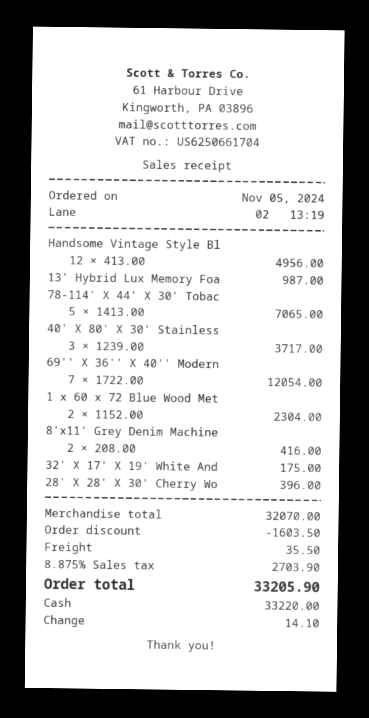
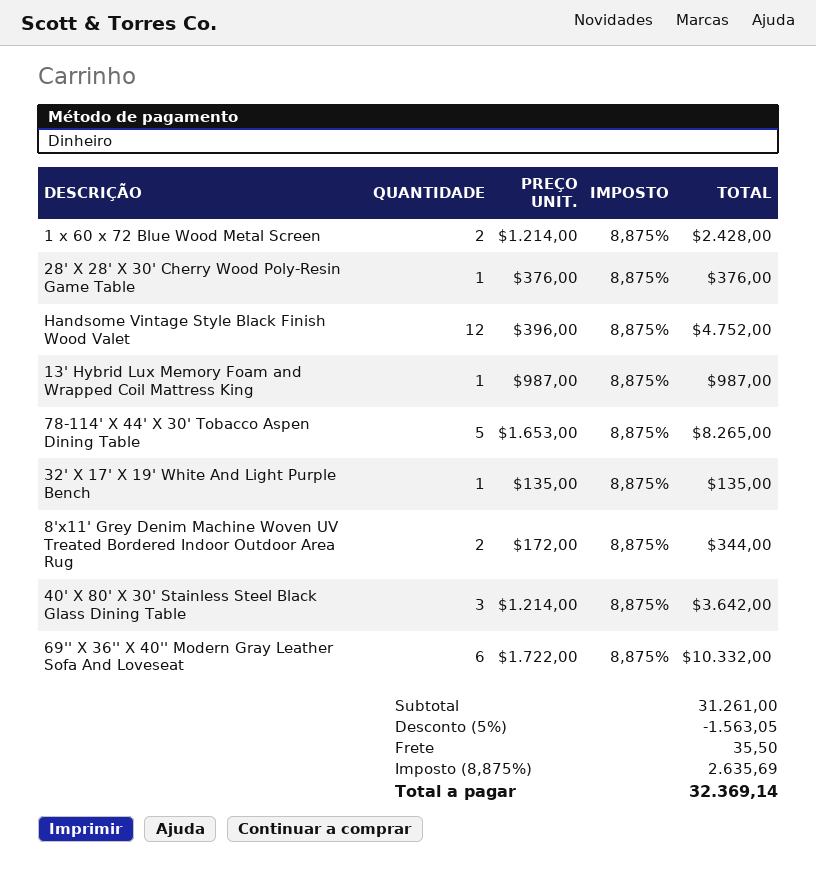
Handsome Vintage Style Bl: 12 x 413.00 = 4956.00 -> 12 x 396.00 = 4752.00
78-114' X 44' X 30' Tobac: 5 x 1413.00 = 7065.00 -> 5 x 1653.00 = 8265.00
40' X 80' X 30' Stainless: 3 x 1239.00 = 3717.00 -> 3 x 1214.00 = 3642.00
69'' X 36'' X 40'' Modern: 7 x 1722.00 = 12054.00 -> 6 x 1722.00 = 10332.00
1 x 60 x 72 Blue Wood Met: 2 x 1152.00 = 2304.00 -> 2 x 1214.00 = 2428.00
8'x11' Grey Denim Machine: 2 x 208.00 = 416.00 -> 2 x 172.00 = 344.00
32' X 17' X 19' White And: 1 x 175.00 = 175.00 -> 1 x 135.00 = 135.00
28' X 28' X 30' Cherry Wo: 1 x 396.00 = 396.00 -> 1 x 376.00 = 376.00
subtotal: 32070.00 -> 31261.00
discount: 1603.50 -> 1563.05
tax: 8.875% = 2703.90 -> 8.875% = 2635.69
total: 33205.90 -> 32369.14

